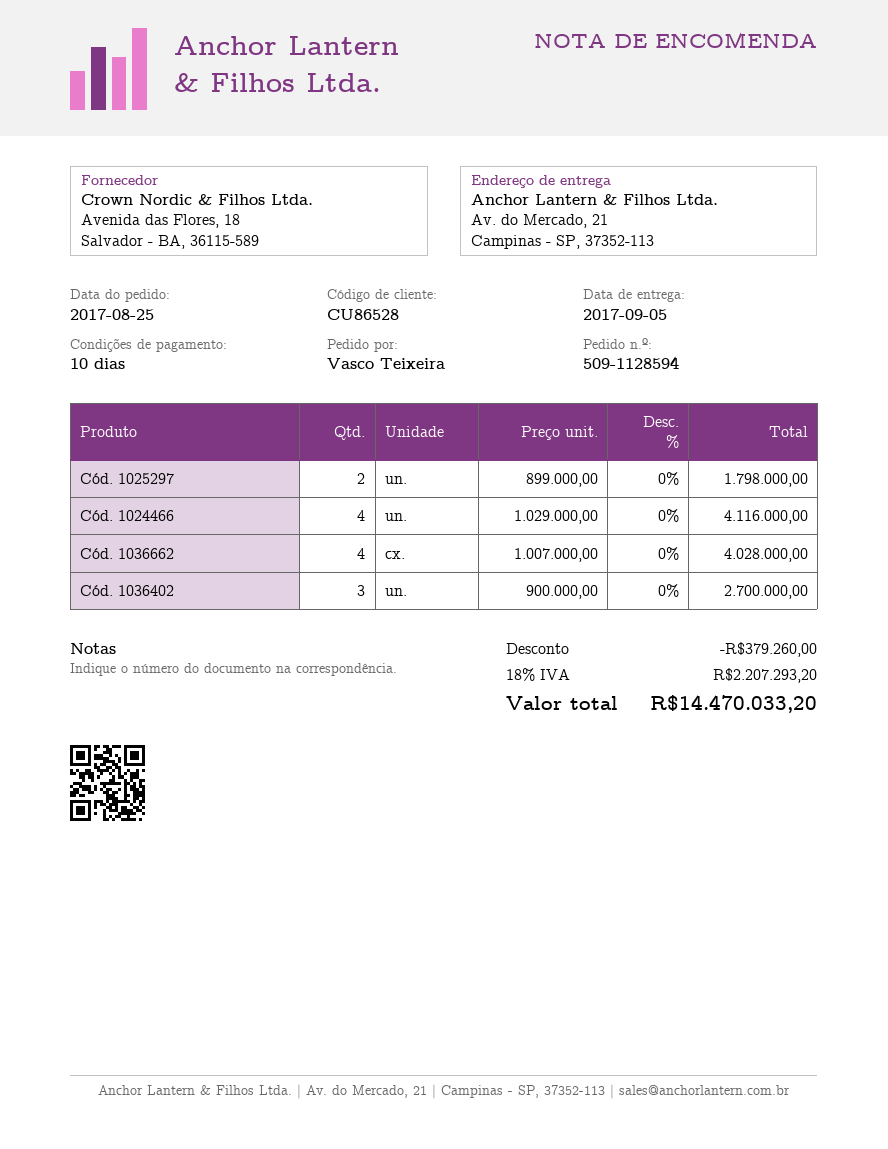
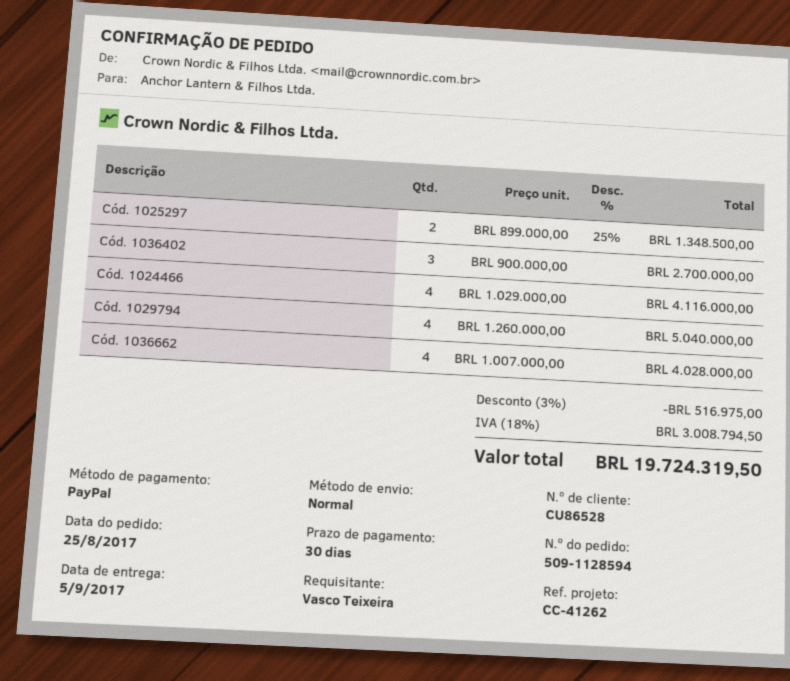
payment terms: 10 days -> 30 days
Cód. 1025297: 2 x 899000.00 = 1798000.00 -> 2 x 899000.00 - 25% = 1348500.00
Cód. 1029794: none -> 4 x 1260000.00 = 5040000.00
discount: 379260.00 -> 516975.00
tax: 18% = 2207293.20 -> 18% = 3008794.50
total: 14470033.20 -> 19724319.50

